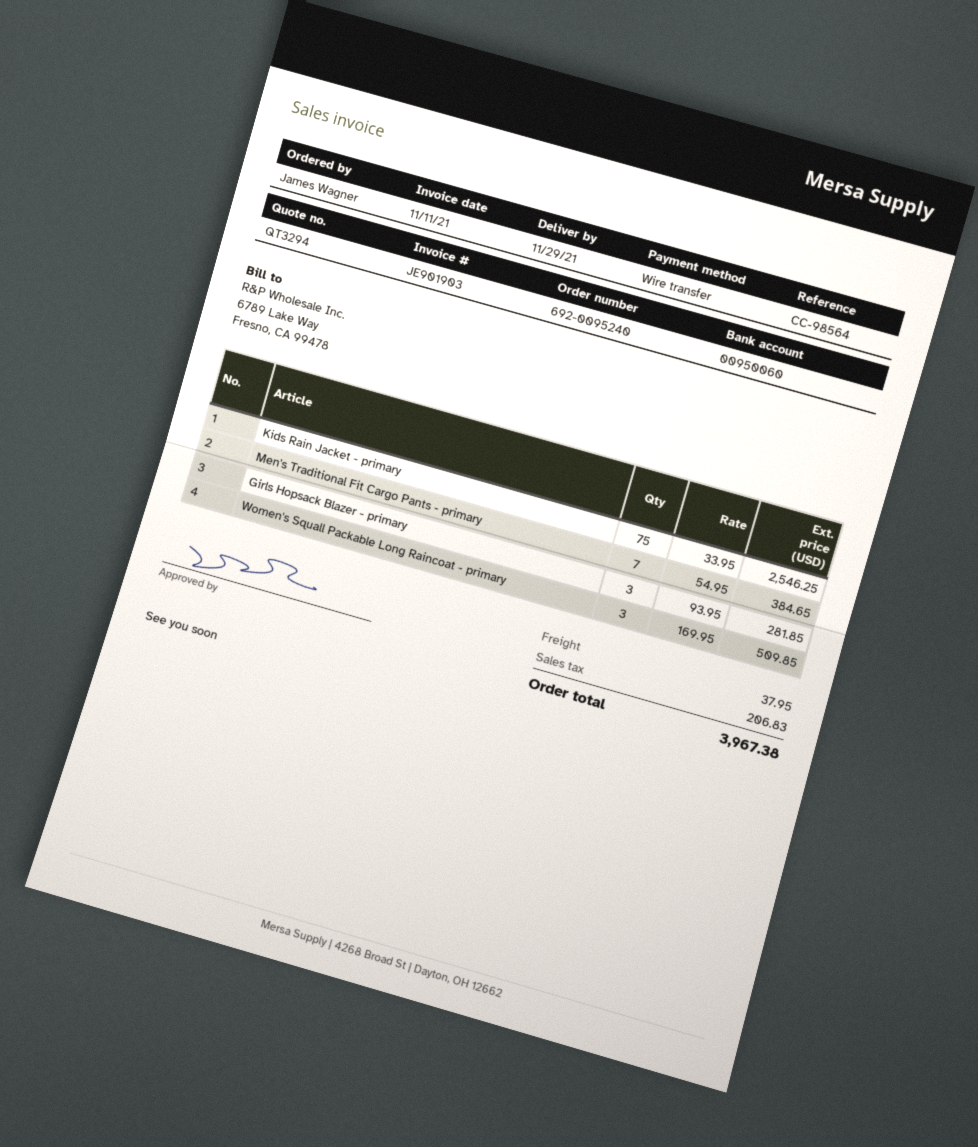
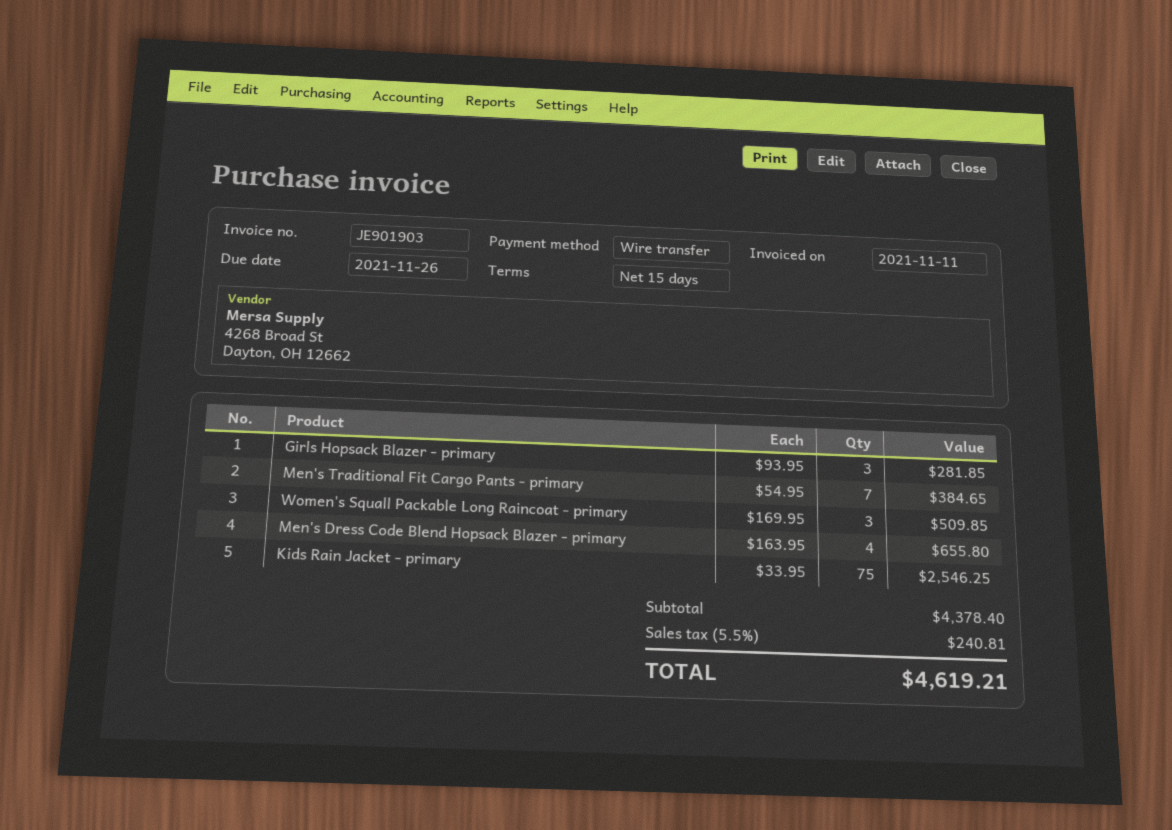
Men's Dress Code Blend Hopsack Blazer - primary: none -> 4 x 163.95 = 655.80
shipping: 37.95 -> none
tax: 206.83 -> 240.81
total: 3967.38 -> 4619.21

